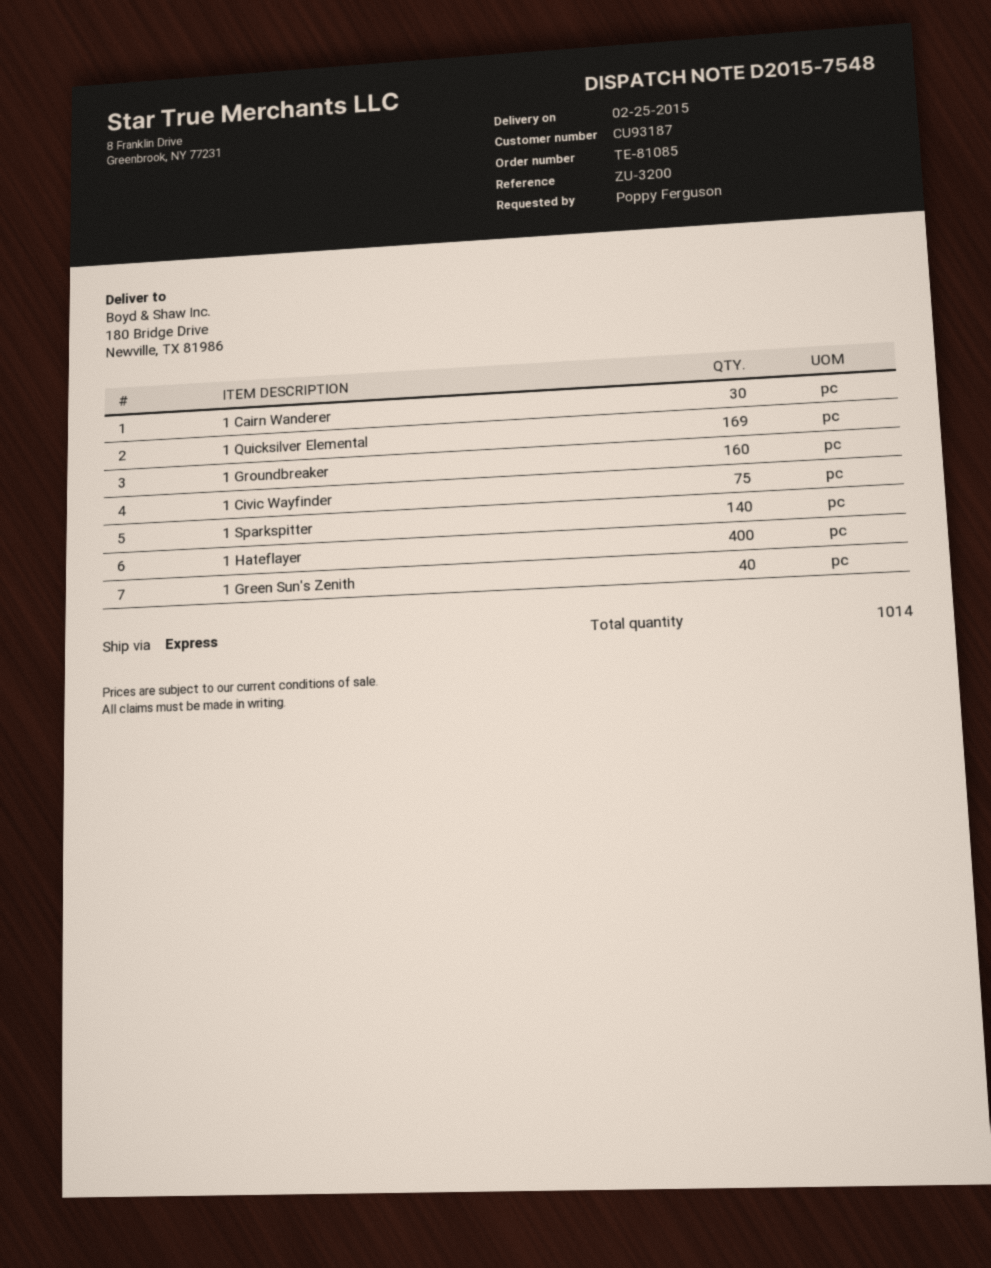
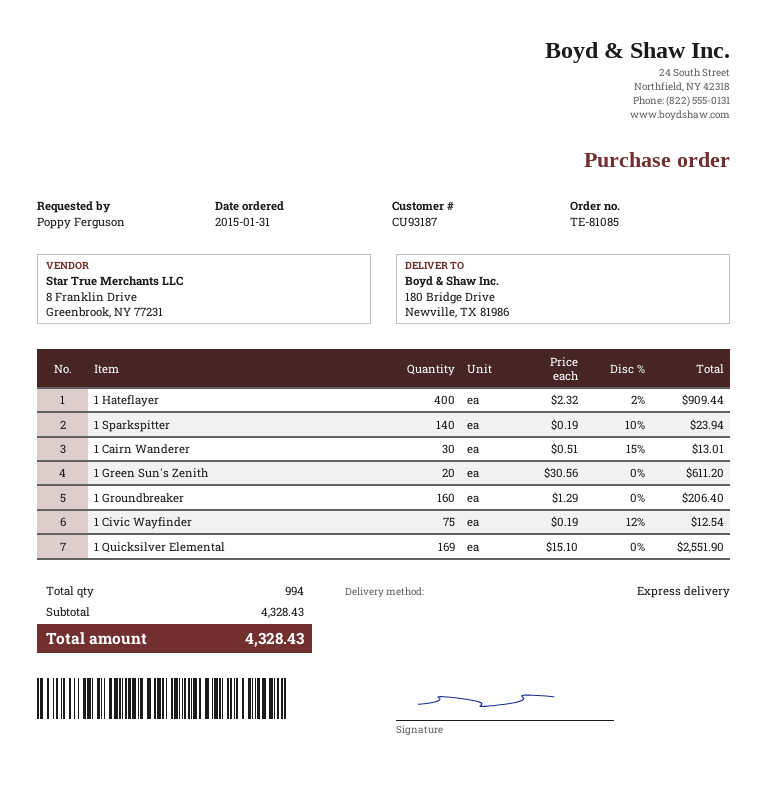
1 Green Sun's Zenith: 40 -> 20
total quantity: 1014 -> 994

